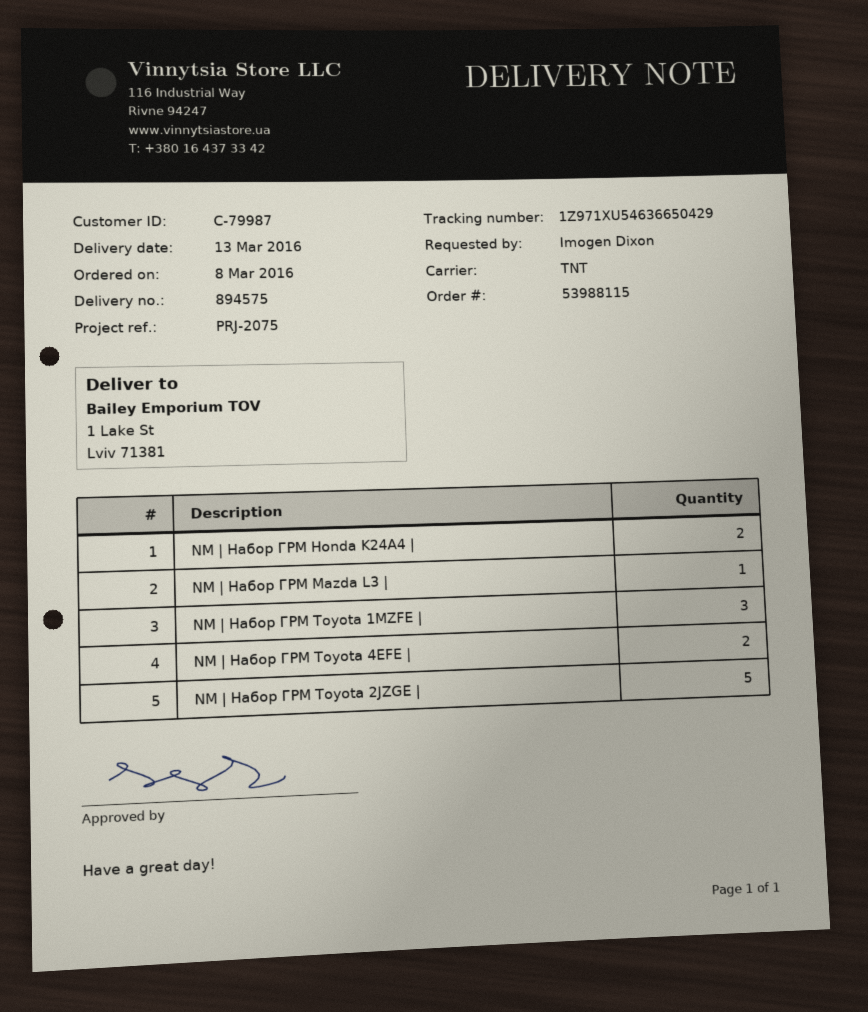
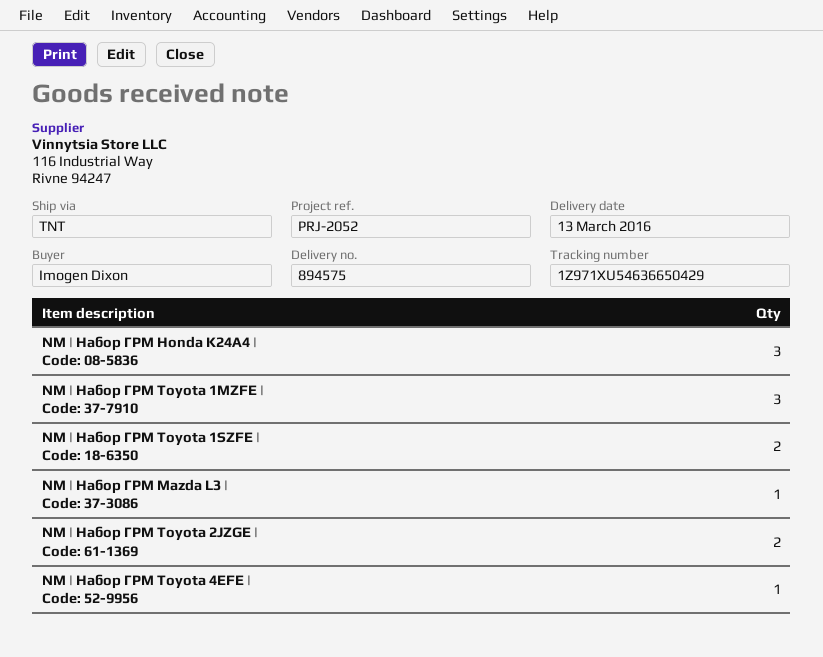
reference: PRJ-2075 -> PRJ-2052
NM | Набор ГРМ Honda K24A4 |: 2 -> 3
NM | Набор ГРМ Toyota 4EFE |: 2 -> 1
NM | Набор ГРМ Toyota 2JZGE |: 5 -> 2
NM | Набор ГРМ Toyota 1SZFE |: none -> 2

